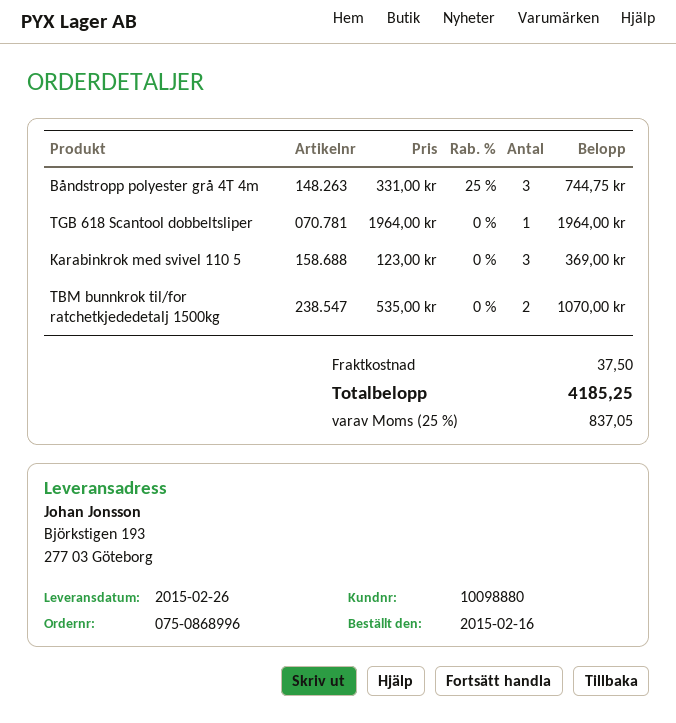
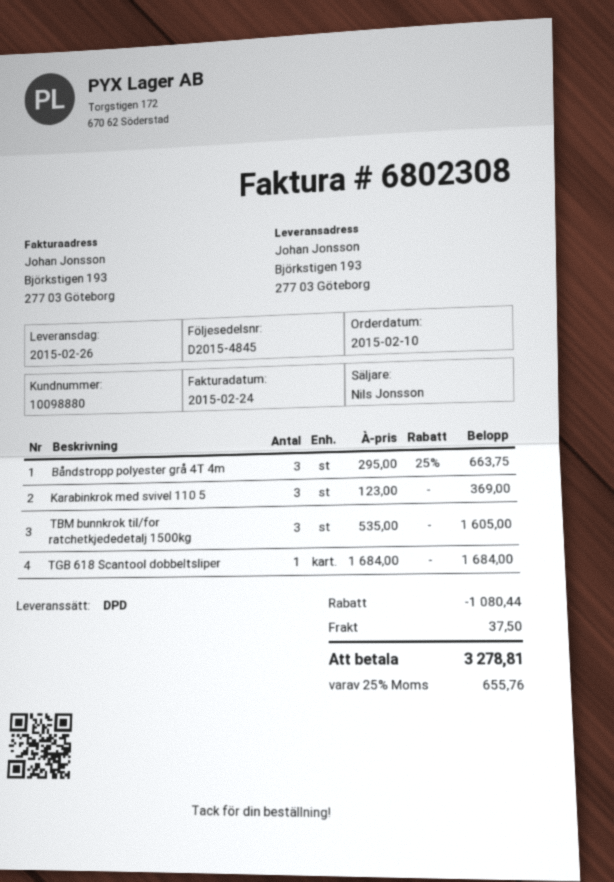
order date: 2015-02-16 -> 2015-02-10
Båndstropp polyester grå 4T 4m: 3 x 331.00 - 25% = 744.75 -> 3 x 295.00 - 25% = 663.75
TGB 618 Scantool dobbeltsliper: 1 x 1964.00 = 1964.00 -> 1 x 1684.00 = 1684.00
TBM bunnkrok til/for ratchetkjededetalj 1500kg: 2 x 535.00 = 1070.00 -> 3 x 535.00 = 1605.00
discount: none -> 1080.44
tax: 25% = 837.05 -> 25% = 655.76
total: 4185.25 -> 3278.81

